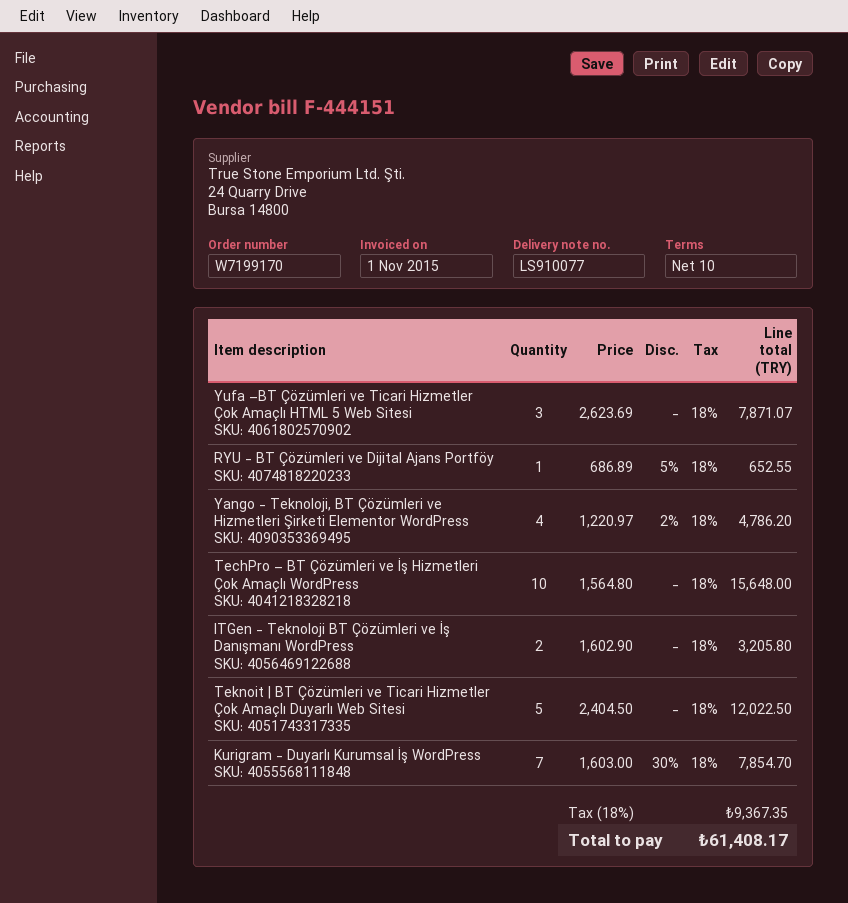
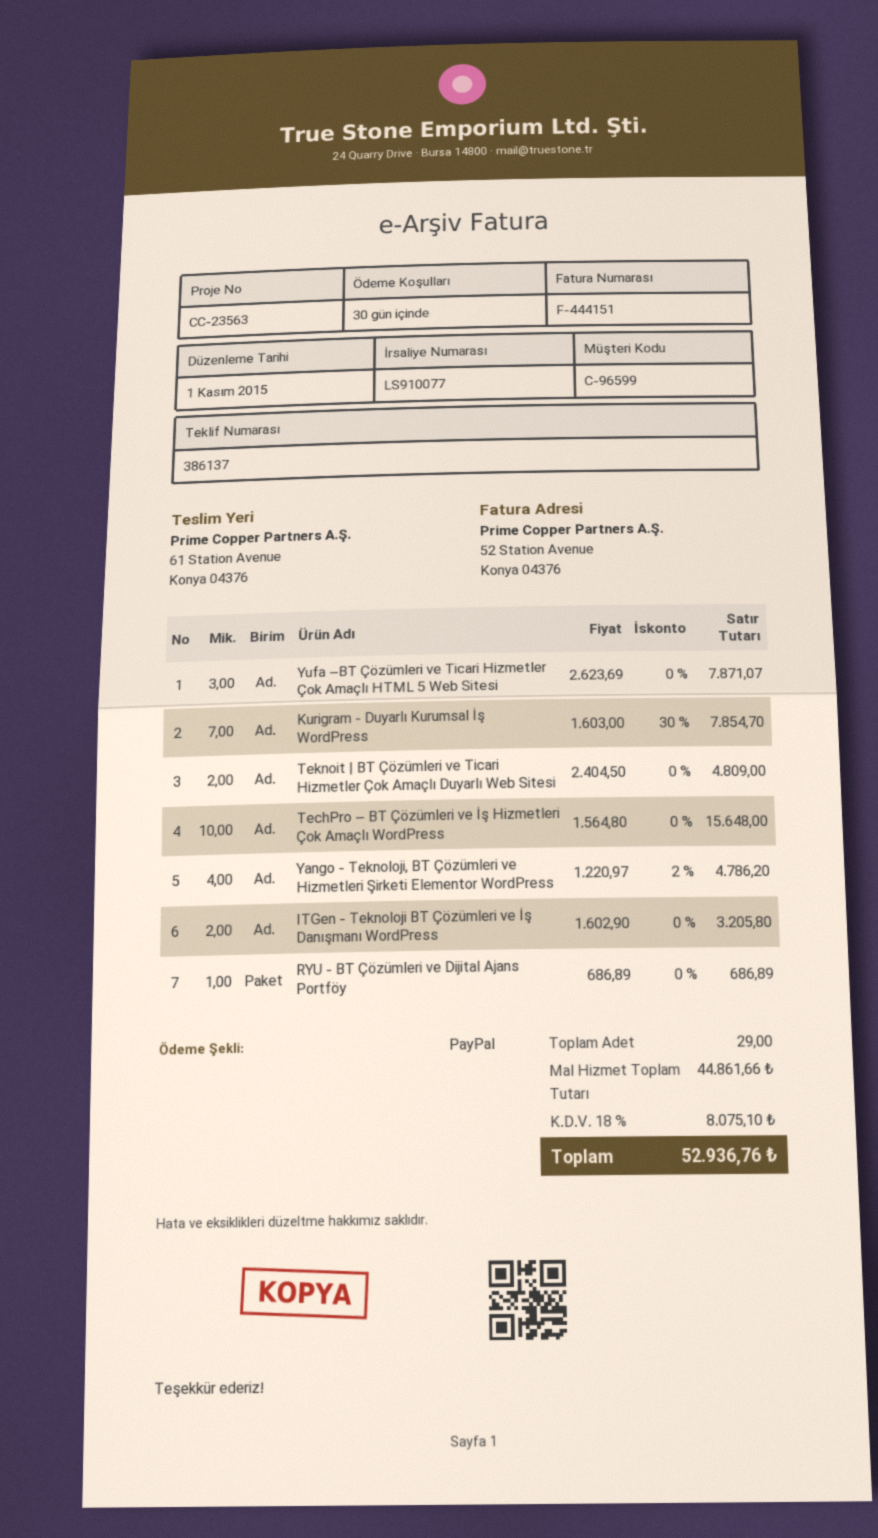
payment terms: 10 days -> 30 days
RYU - BT Çözümleri ve Dijital Ajans Portföy: 1 x 686.89 - 5% = 652.55 -> 1 x 686.89 = 686.89
Teknoit | BT Çözümleri ve Ticari Hizmetler Çok Amaçlı Duyarlı Web Sitesi: 5 x 2404.50 = 12022.50 -> 2 x 2404.50 = 4809.00
tax: 18% = 9367.35 -> 18% = 8075.10
total: 61408.17 -> 52936.76

